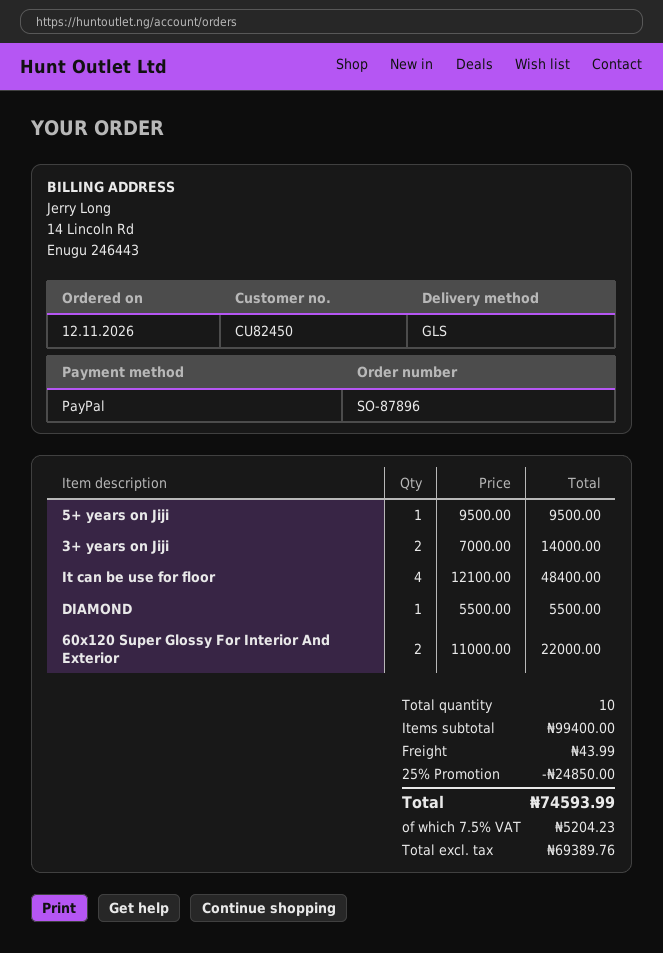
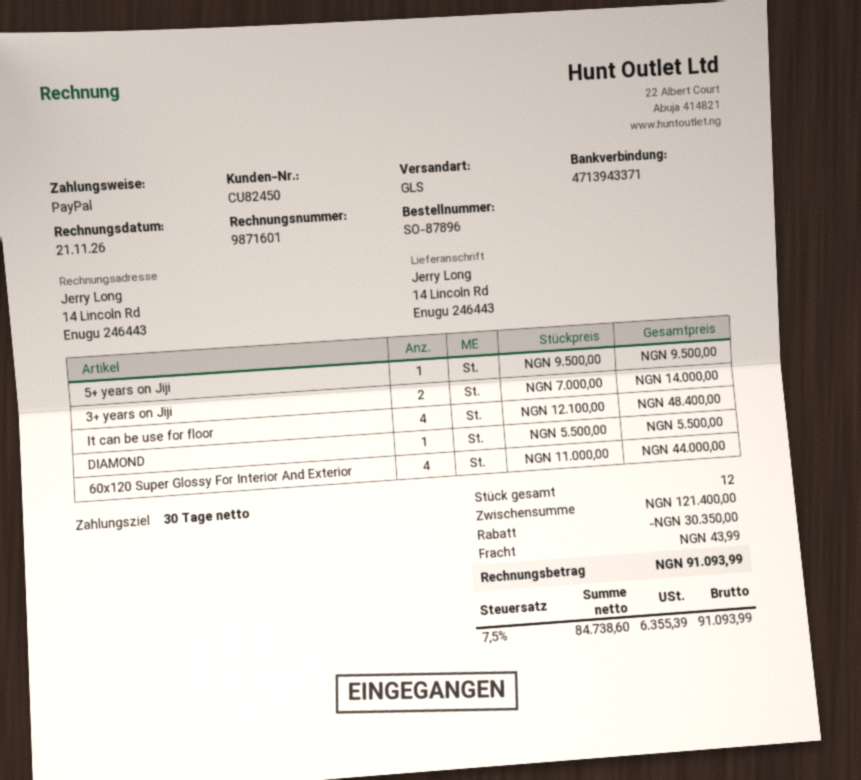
60x120 Super Glossy For Interior And Exterior: 2 x 11000.00 = 22000.00 -> 4 x 11000.00 = 44000.00
total quantity: 10 -> 12
subtotal: 99400.00 -> 121400.00
discount: 24850.00 -> 30350.00
net: 69389.76 -> 84738.60
tax: 7.5% = 5204.23 -> 7.5% = 6355.39
total: 74593.99 -> 91093.99

